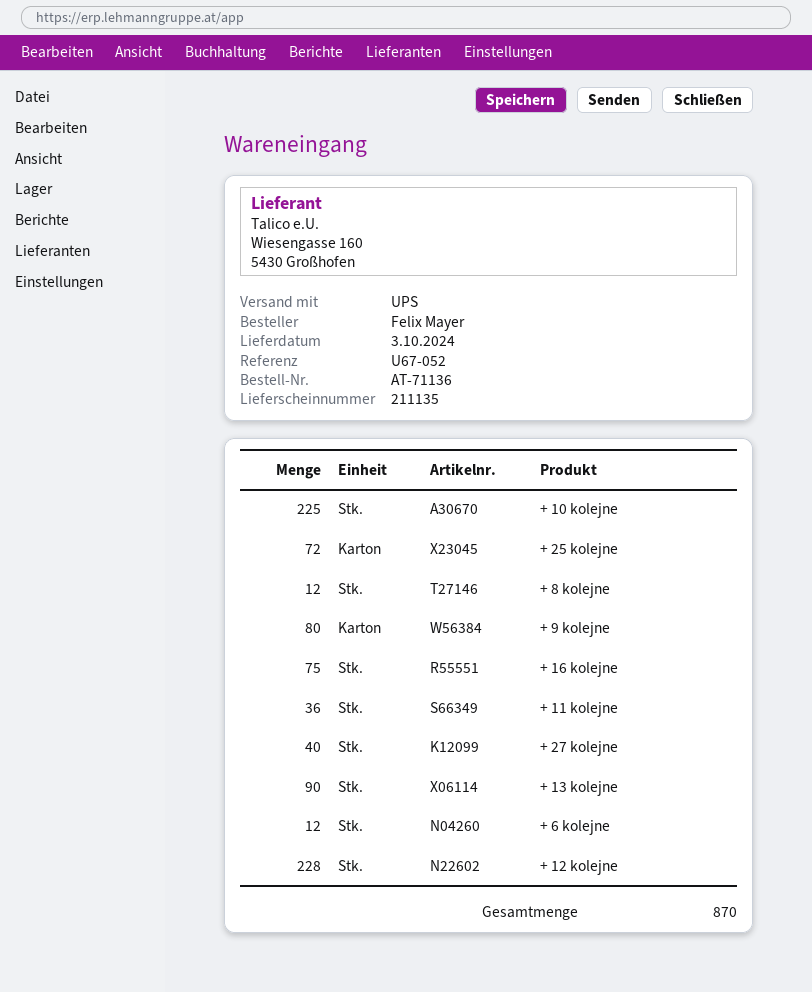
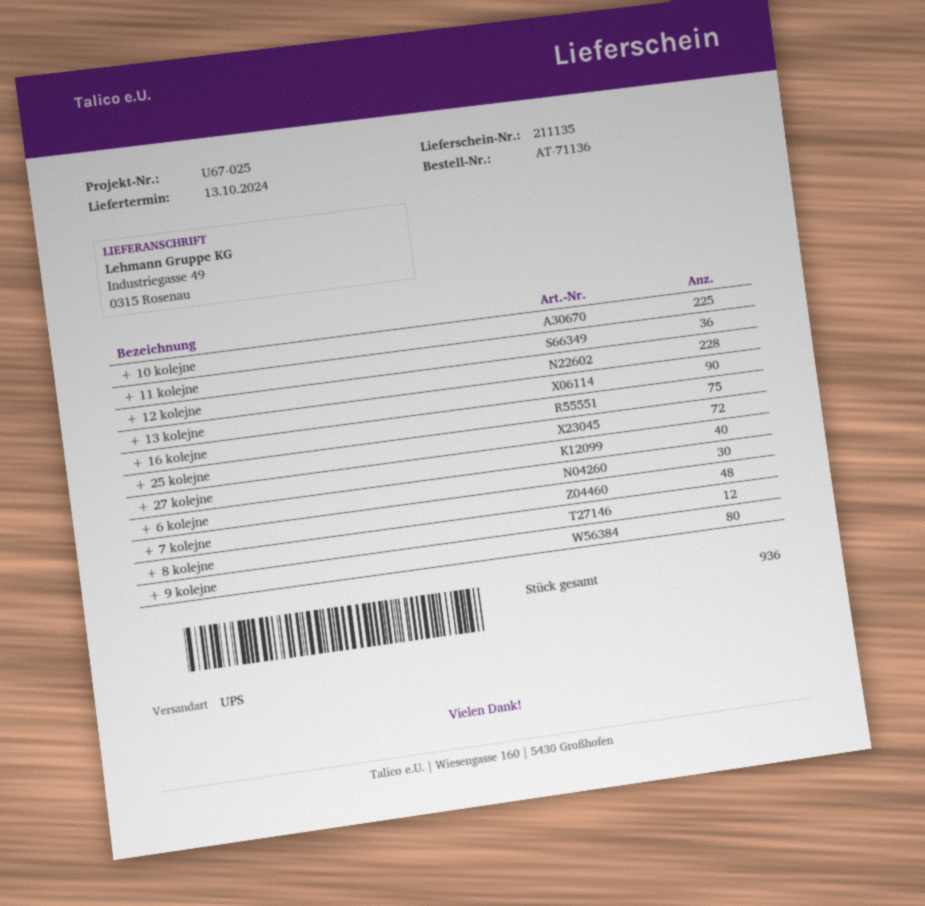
delivery date: 2024-10-03 -> 2024-10-13
reference: U67-052 -> U67-025
+ 6 kolejne: 12 -> 30
+ 7 kolejne: none -> 48
total quantity: 870 -> 936

